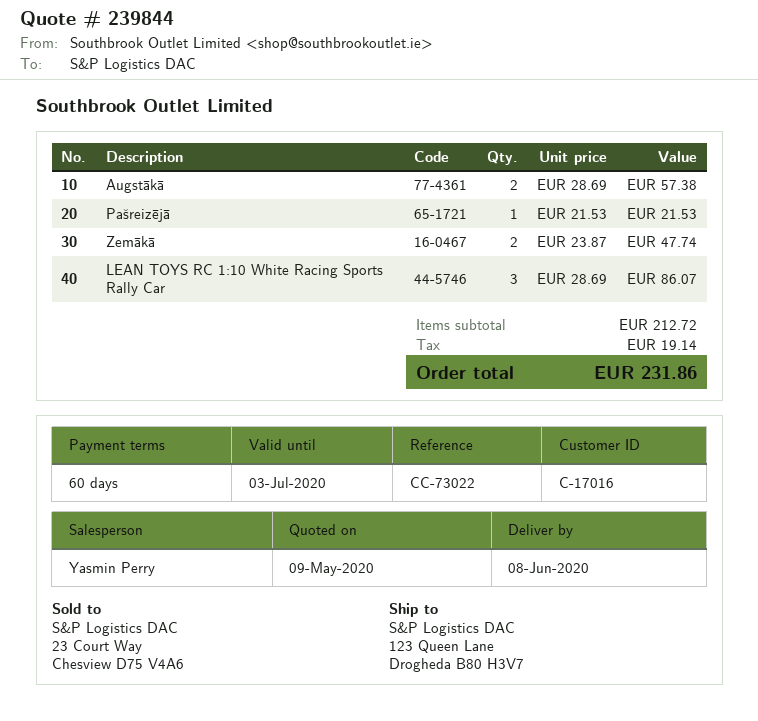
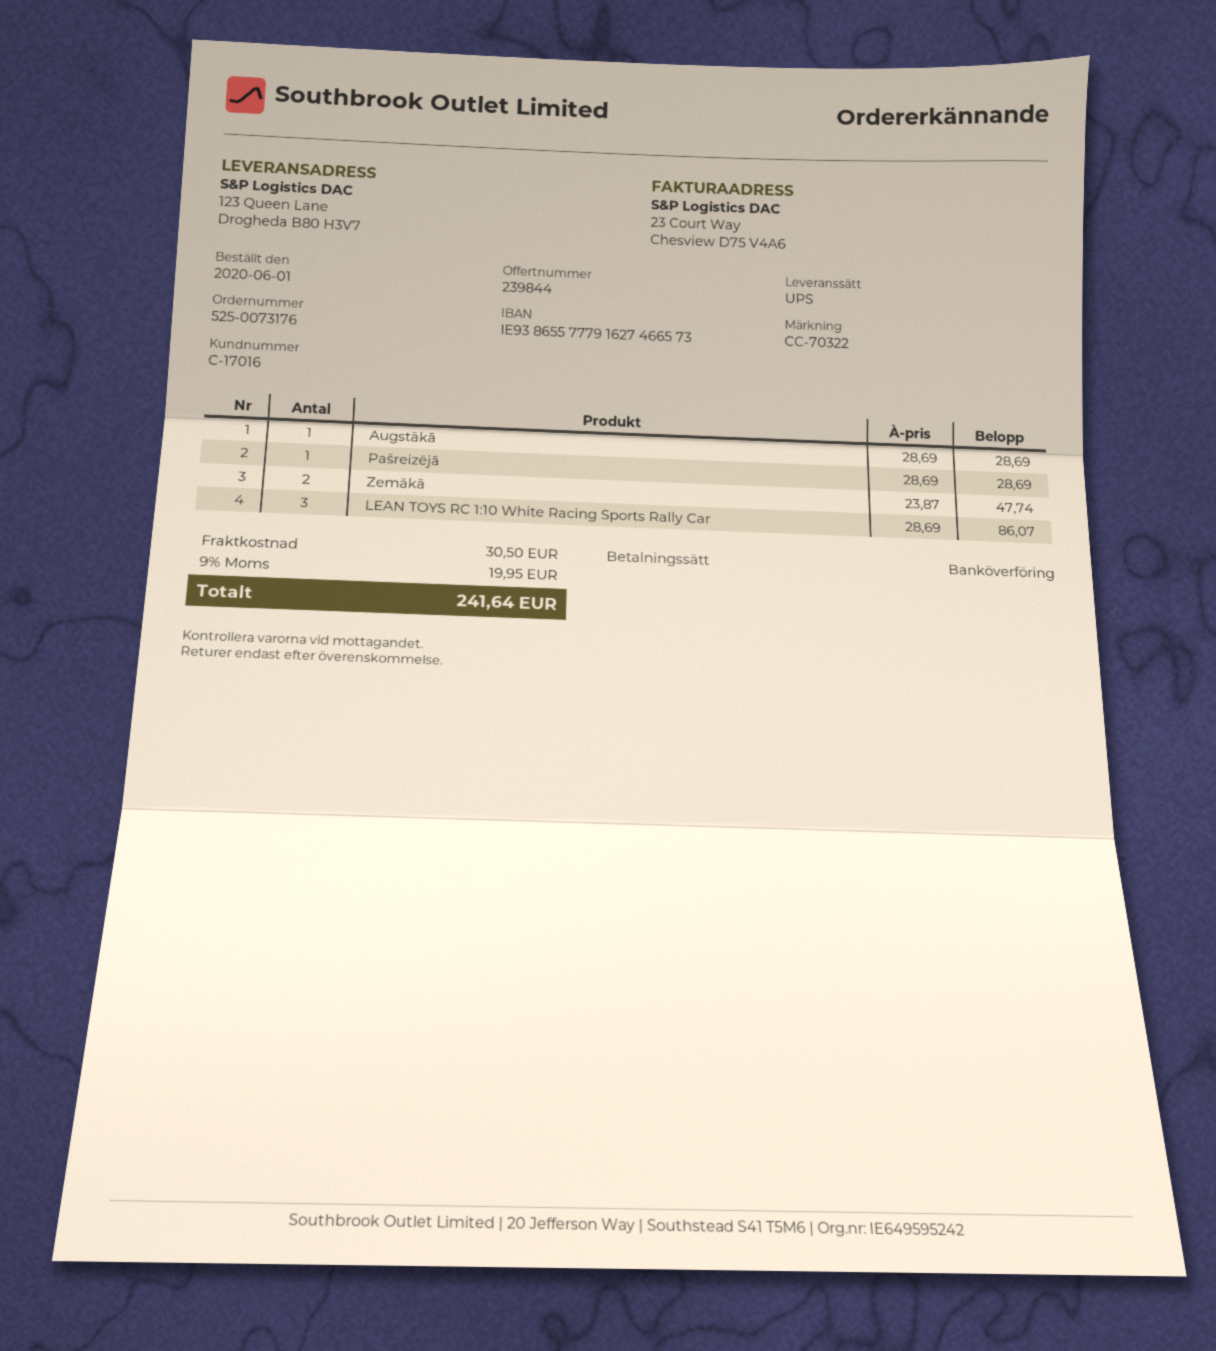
reference: CC-73022 -> CC-70322
Augstākā: 2 x 28.69 = 57.38 -> 1 x 28.69 = 28.69
Pašreizējā: 1 x 21.53 = 21.53 -> 1 x 28.69 = 28.69
shipping: none -> 30.50
tax: 19.14 -> 19.95
total: 231.86 -> 241.64

